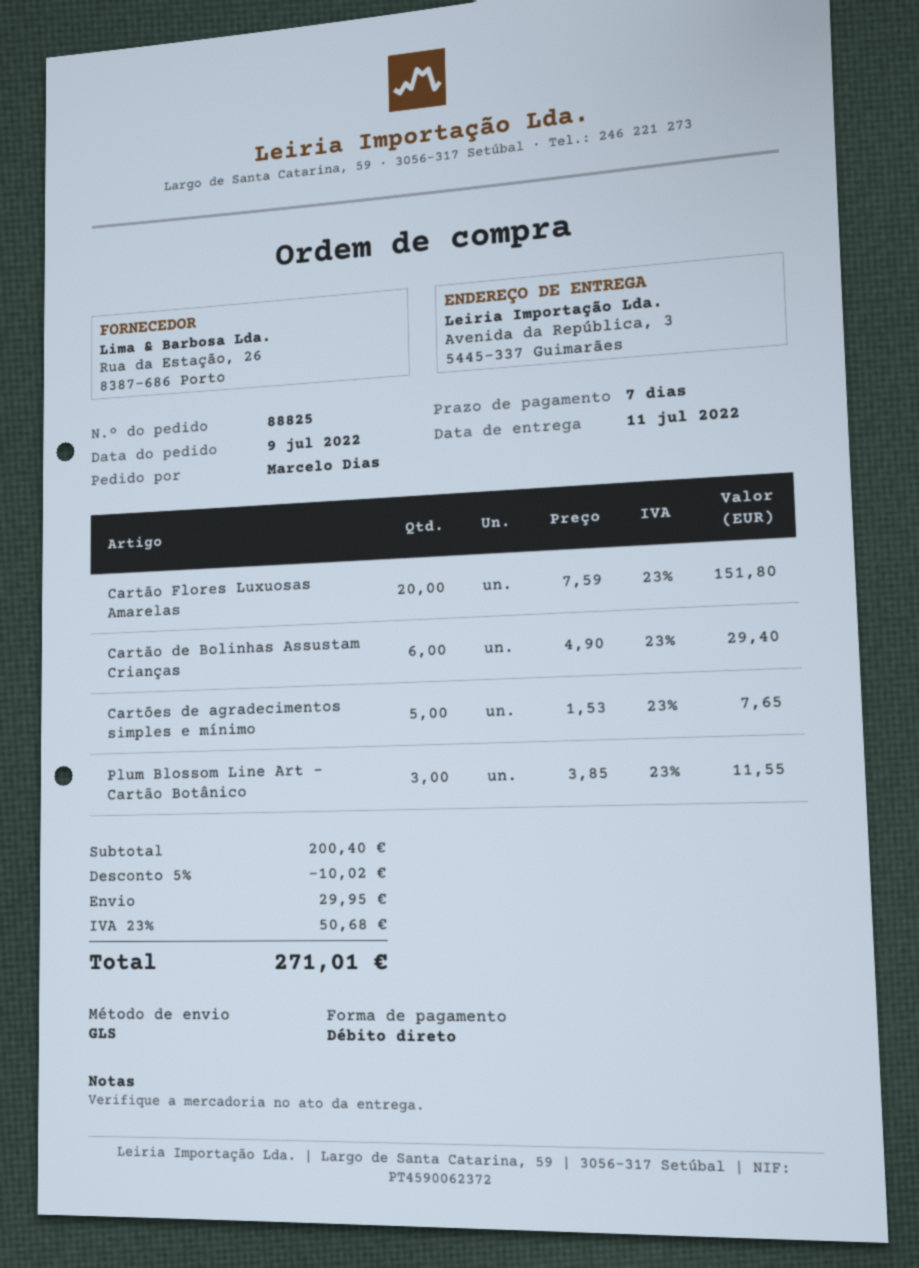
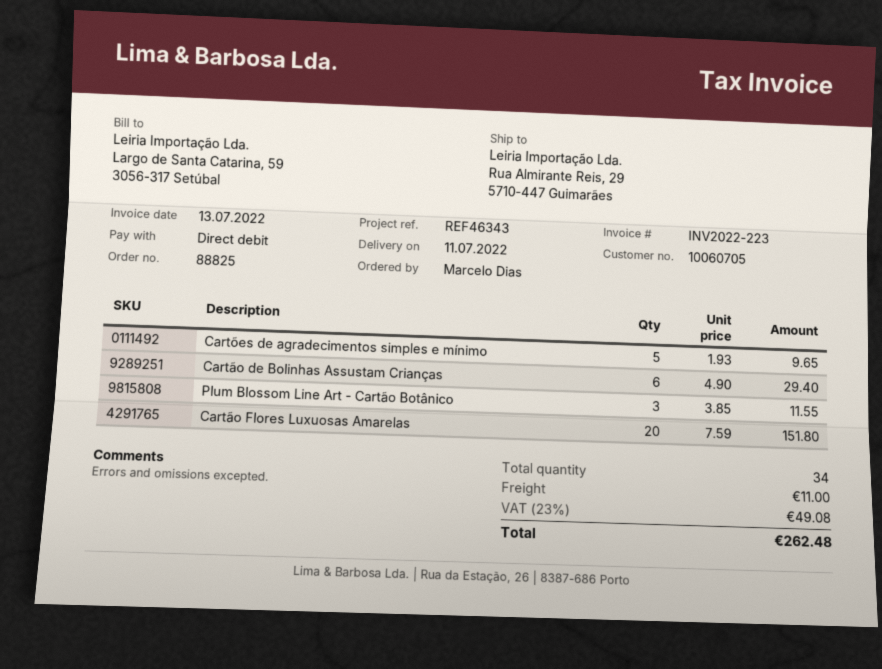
ship to: Avenida da República, 3, 5445-337 Guimarães -> Rua Almirante Reis, 29, 5710-447 Guimarães
Cartões de agradecimentos simples e mínimo: 5 x 1.53 = 7.65 -> 5 x 1.93 = 9.65
discount: 5% = 10.02 -> none
shipping: 29.95 -> 11.00
tax: 23% = 50.68 -> 23% = 49.08
total: 271.01 -> 262.48

